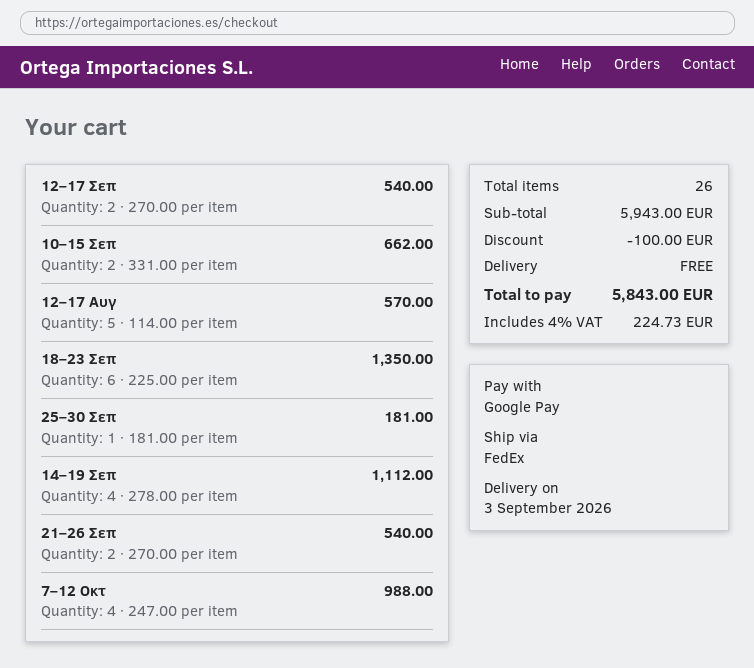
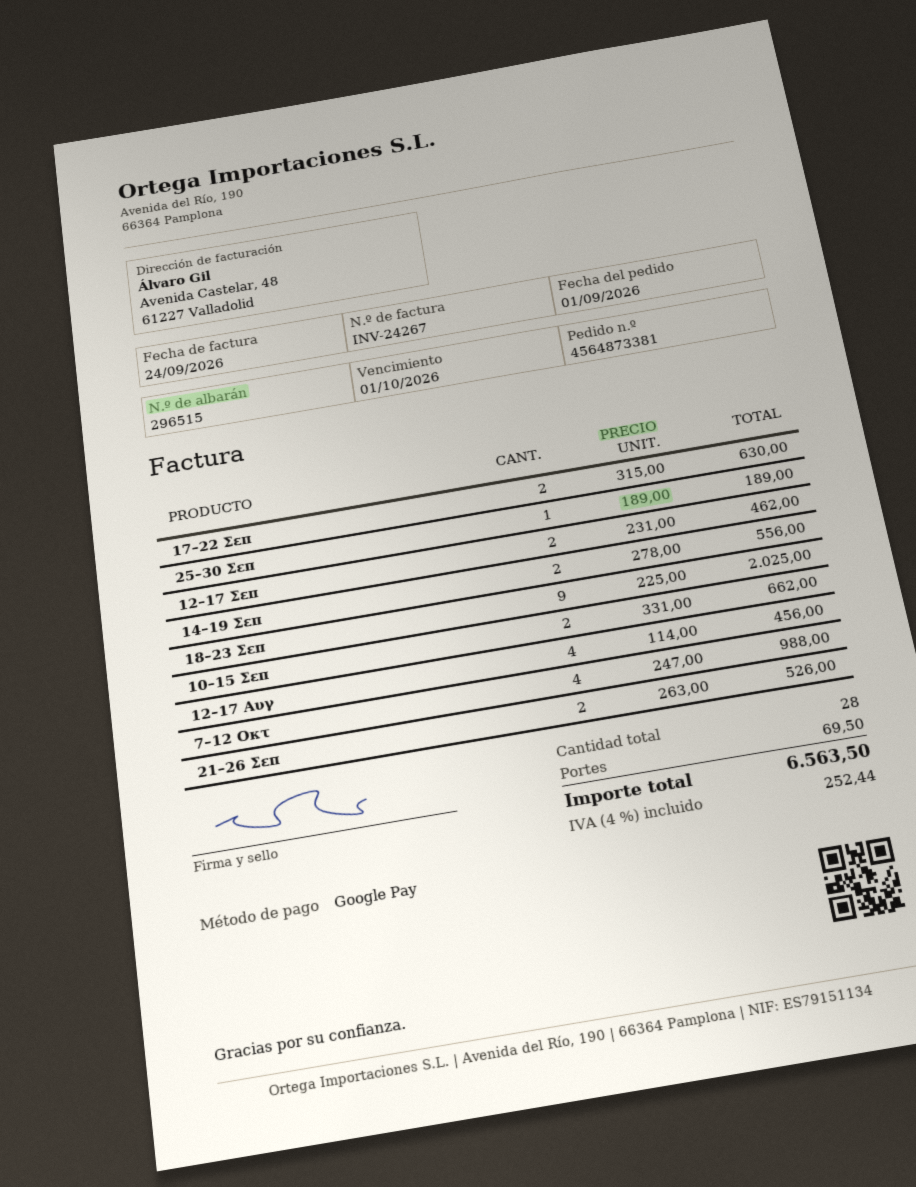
12–17 Σεπ: 2 x 270.00 = 540.00 -> 2 x 231.00 = 462.00
12–17 Αυγ: 5 x 114.00 = 570.00 -> 4 x 114.00 = 456.00
18–23 Σεπ: 6 x 225.00 = 1350.00 -> 9 x 225.00 = 2025.00
25–30 Σεπ: 1 x 181.00 = 181.00 -> 1 x 189.00 = 189.00
14–19 Σεπ: 4 x 278.00 = 1112.00 -> 2 x 278.00 = 556.00
21–26 Σεπ: 2 x 270.00 = 540.00 -> 2 x 263.00 = 526.00
17–22 Σεπ: none -> 2 x 315.00 = 630.00
total quantity: 26 -> 28
discount: 100.00 -> none
shipping: 0.00 -> 69.50
tax: 4% = 224.73 -> 4% = 252.44
total: 5843.00 -> 6563.50

